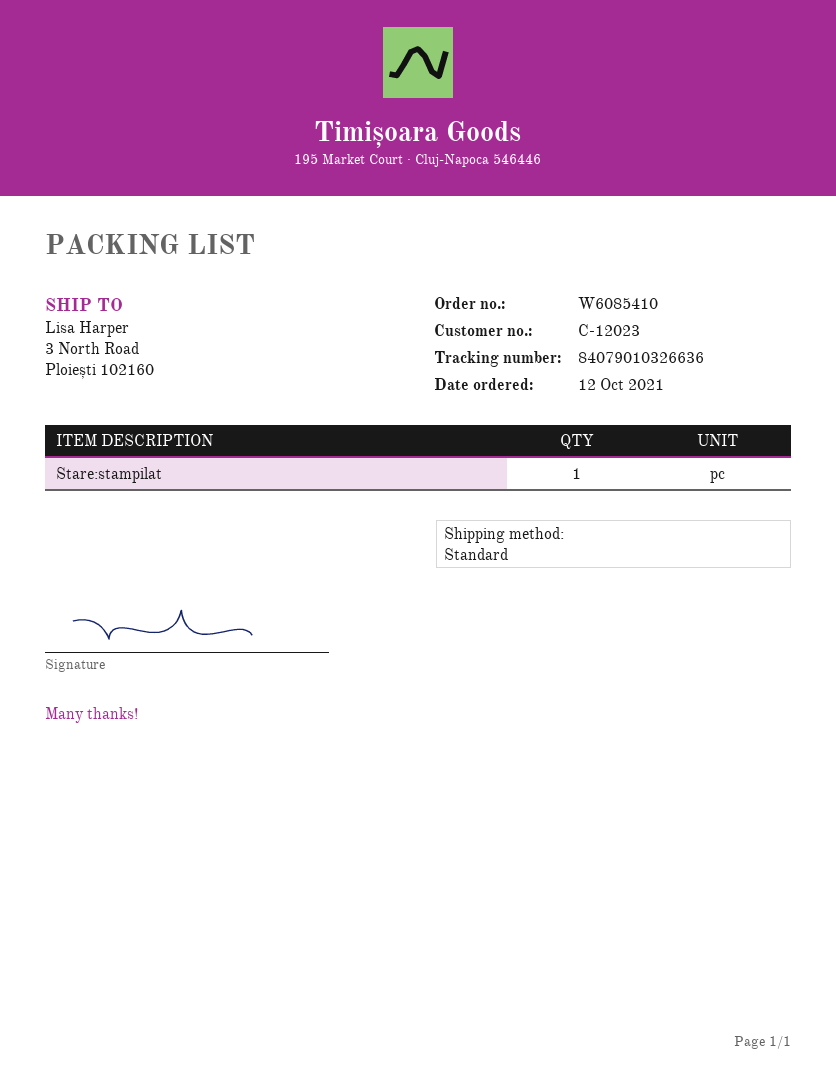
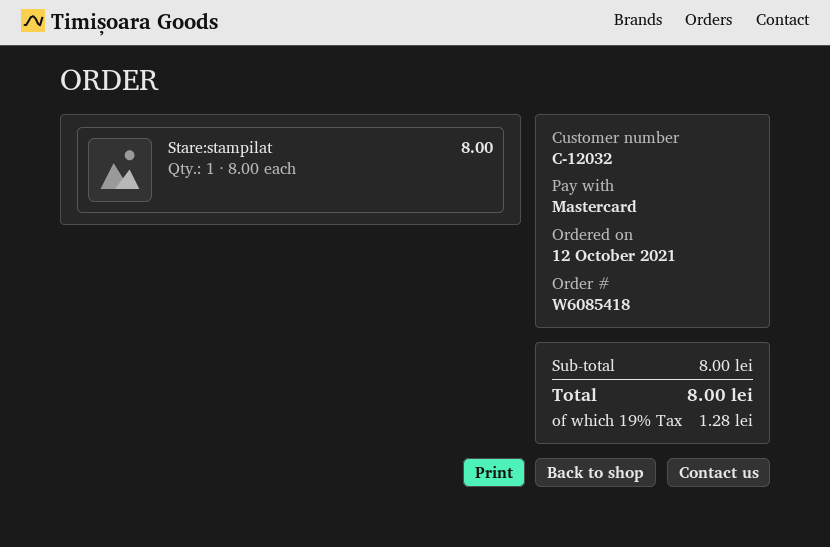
order number: W6085410 -> W6085418
customer number: C-12023 -> C-12032

